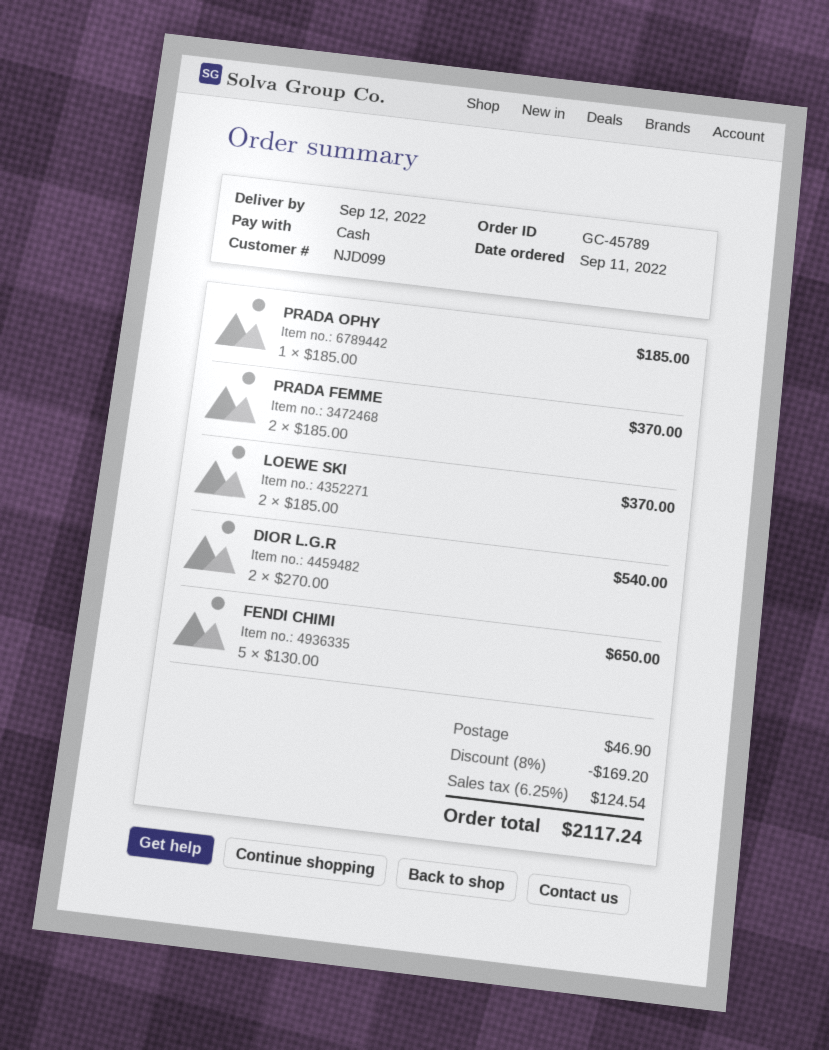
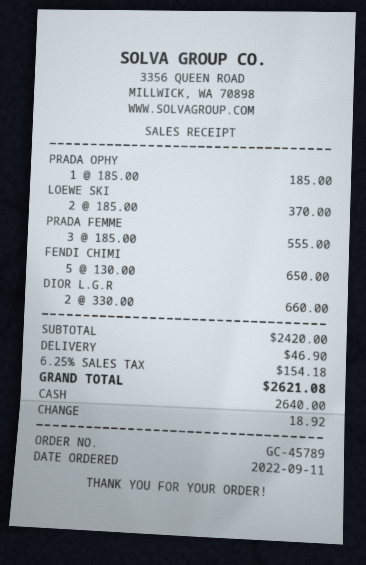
PRADA FEMME: 2 x 185.00 = 370.00 -> 3 x 185.00 = 555.00
DIOR L.G.R: 2 x 270.00 = 540.00 -> 2 x 330.00 = 660.00
discount: 8% = 169.20 -> none
tax: 6.25% = 124.54 -> 6.25% = 154.18
total: 2117.24 -> 2621.08

